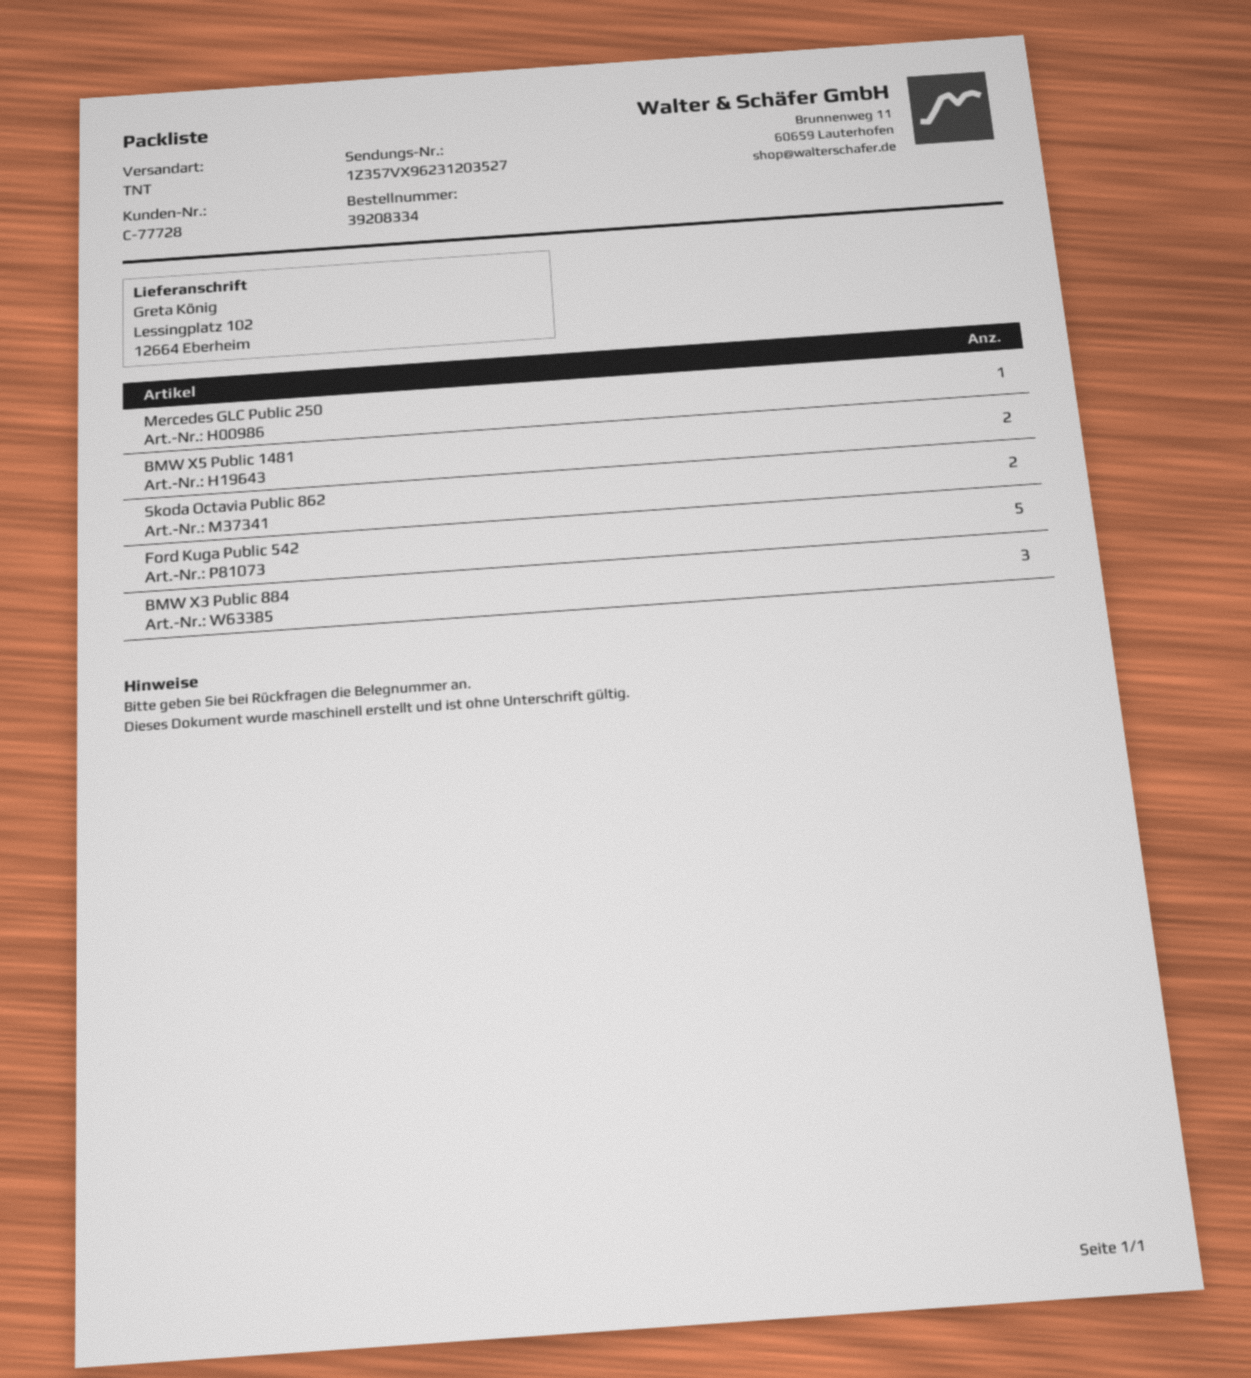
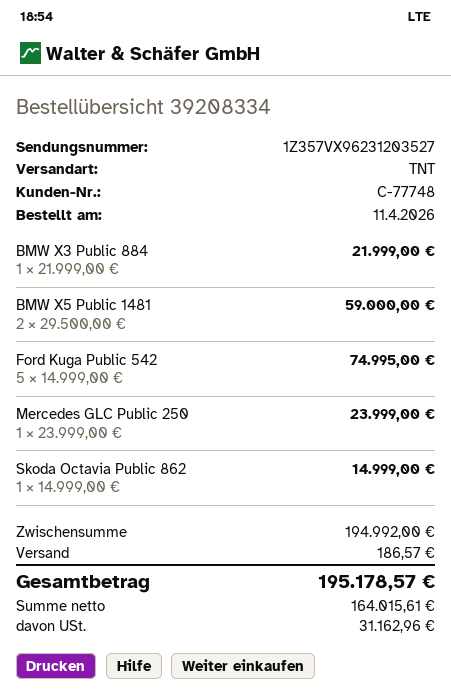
customer number: C-77728 -> C-77748
Skoda Octavia Public 862: 2 -> 1
BMW X3 Public 884: 3 -> 1

